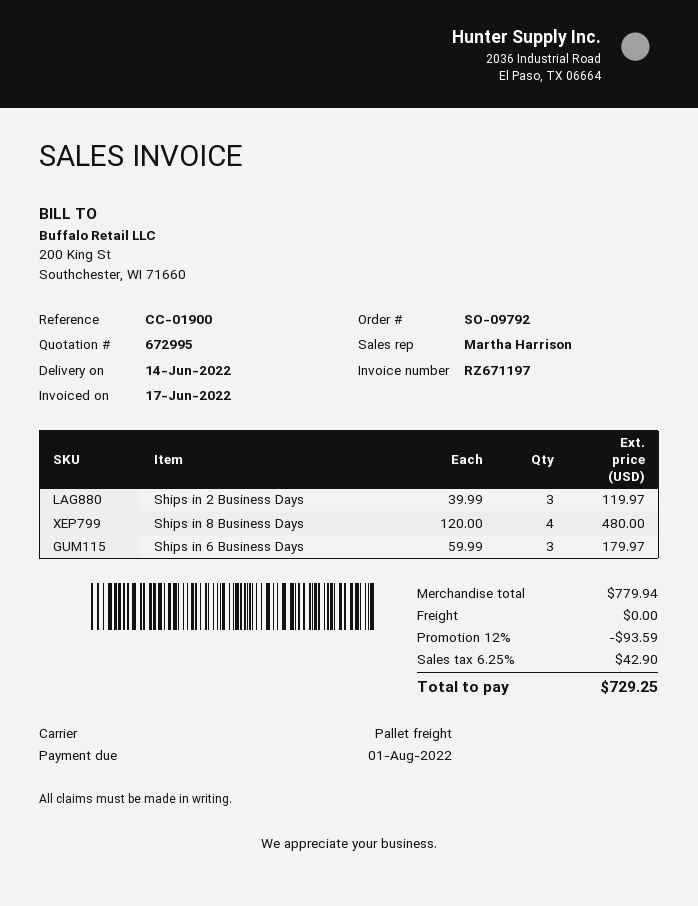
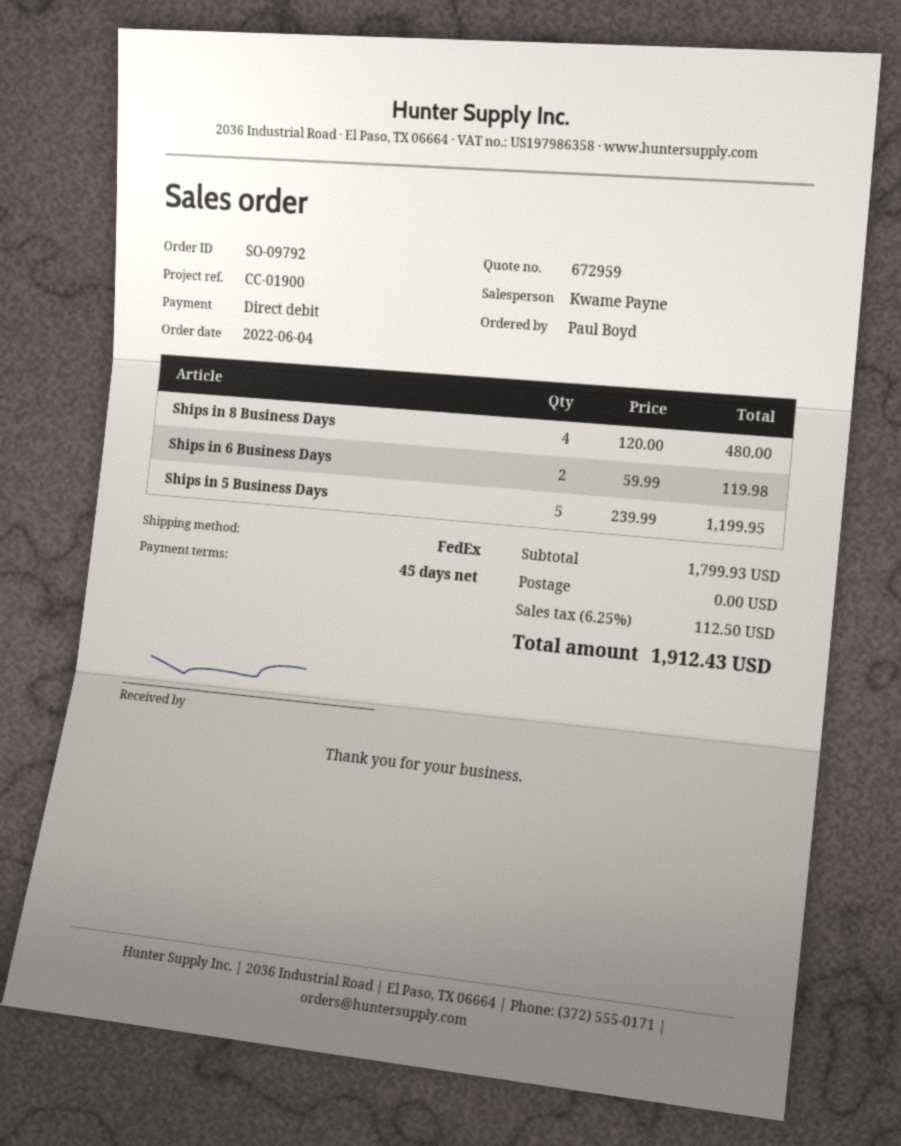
quote number: 672995 -> 672959
sales rep: Martha Harrison -> Kwame Payne
shipping method: pallet freight -> FedEx
Ships in 2 Business Days: 3 x 39.99 = 119.97 -> none
Ships in 6 Business Days: 3 x 59.99 = 179.97 -> 2 x 59.99 = 119.98
Ships in 5 Business Days: none -> 5 x 239.99 = 1199.95
subtotal: 779.94 -> 1799.93
discount: 12% = 93.59 -> none
tax: 6.25% = 42.90 -> 6.25% = 112.50
total: 729.25 -> 1912.43

